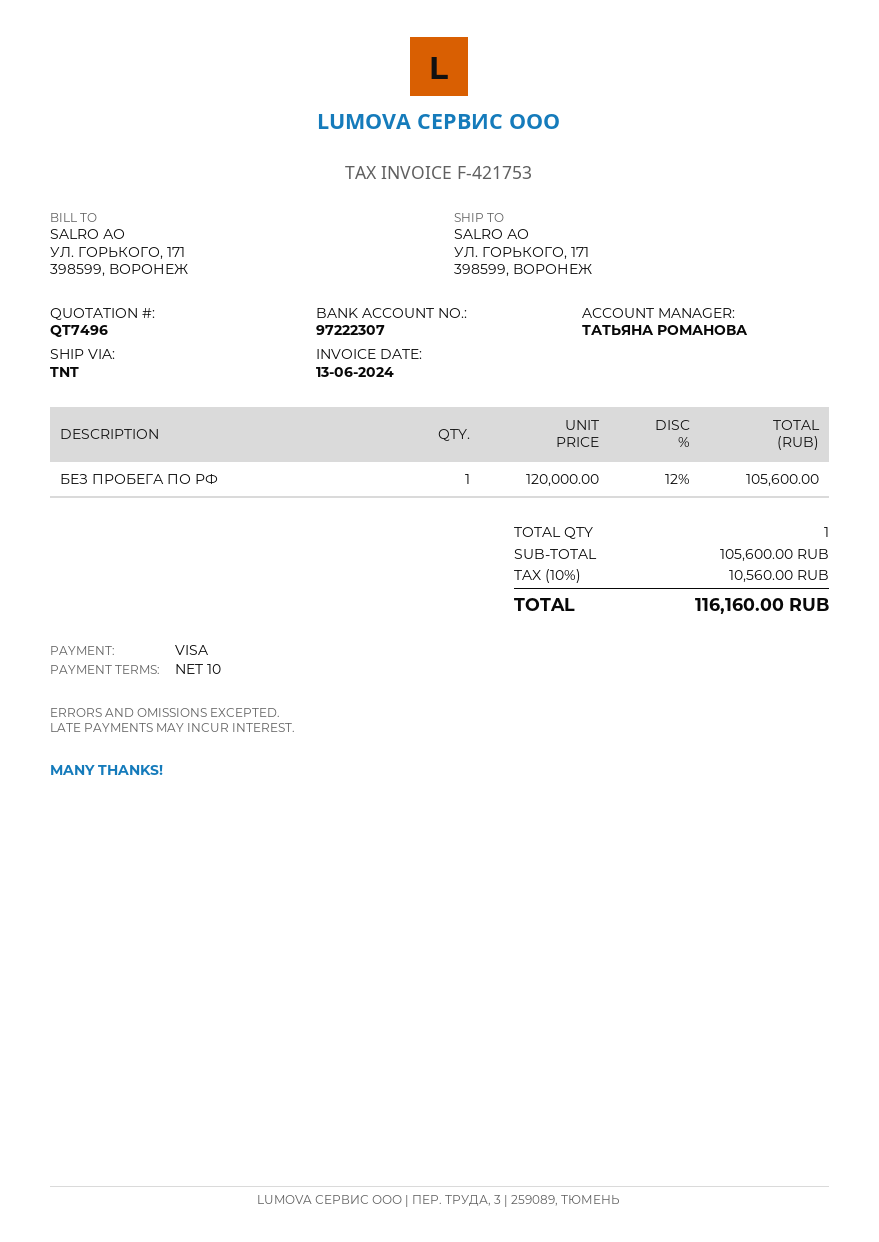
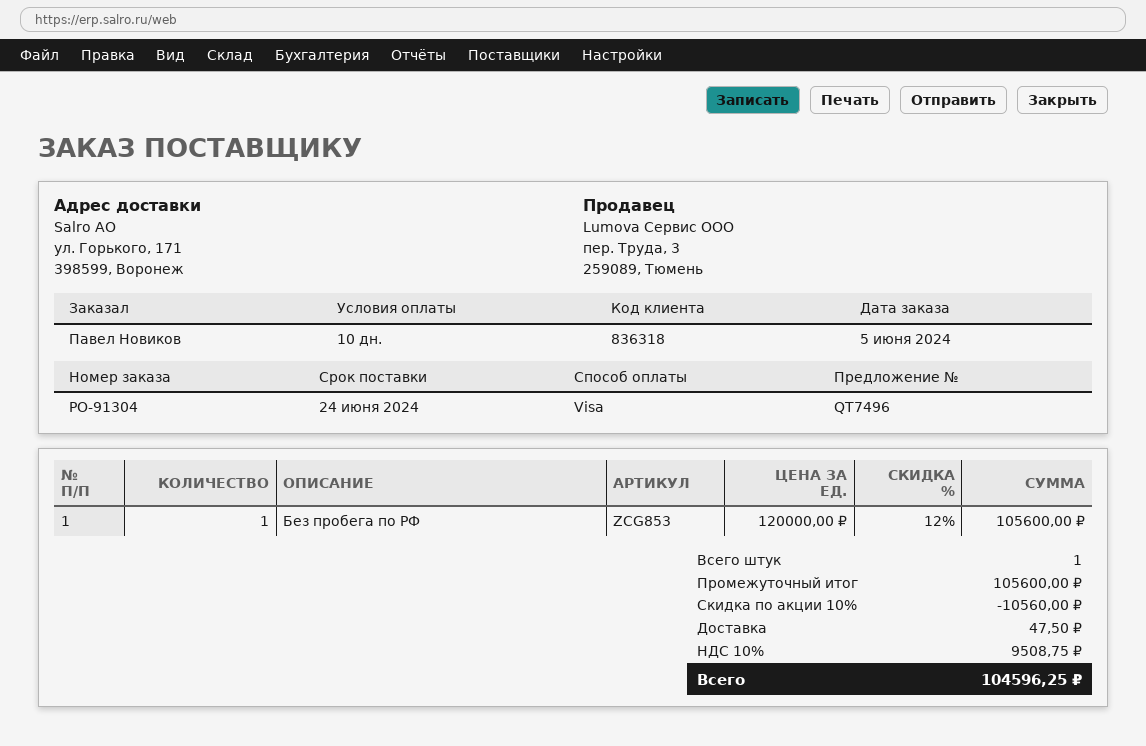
discount: none -> 10% = 10560.00
shipping: none -> 47.50
tax: 10% = 10560.00 -> 10% = 9508.75
total: 116160.00 -> 104596.25

